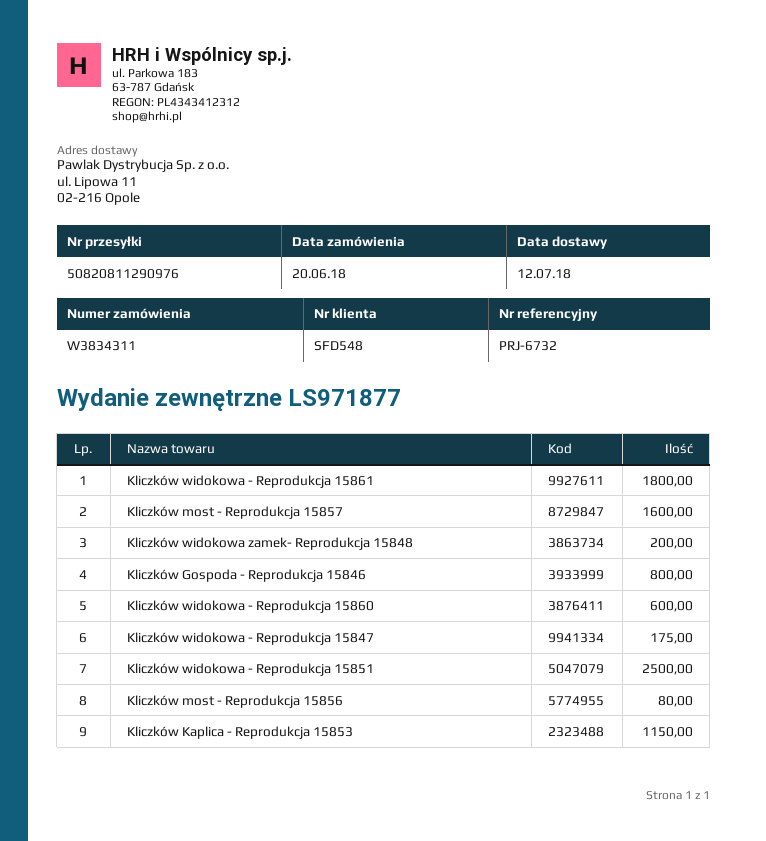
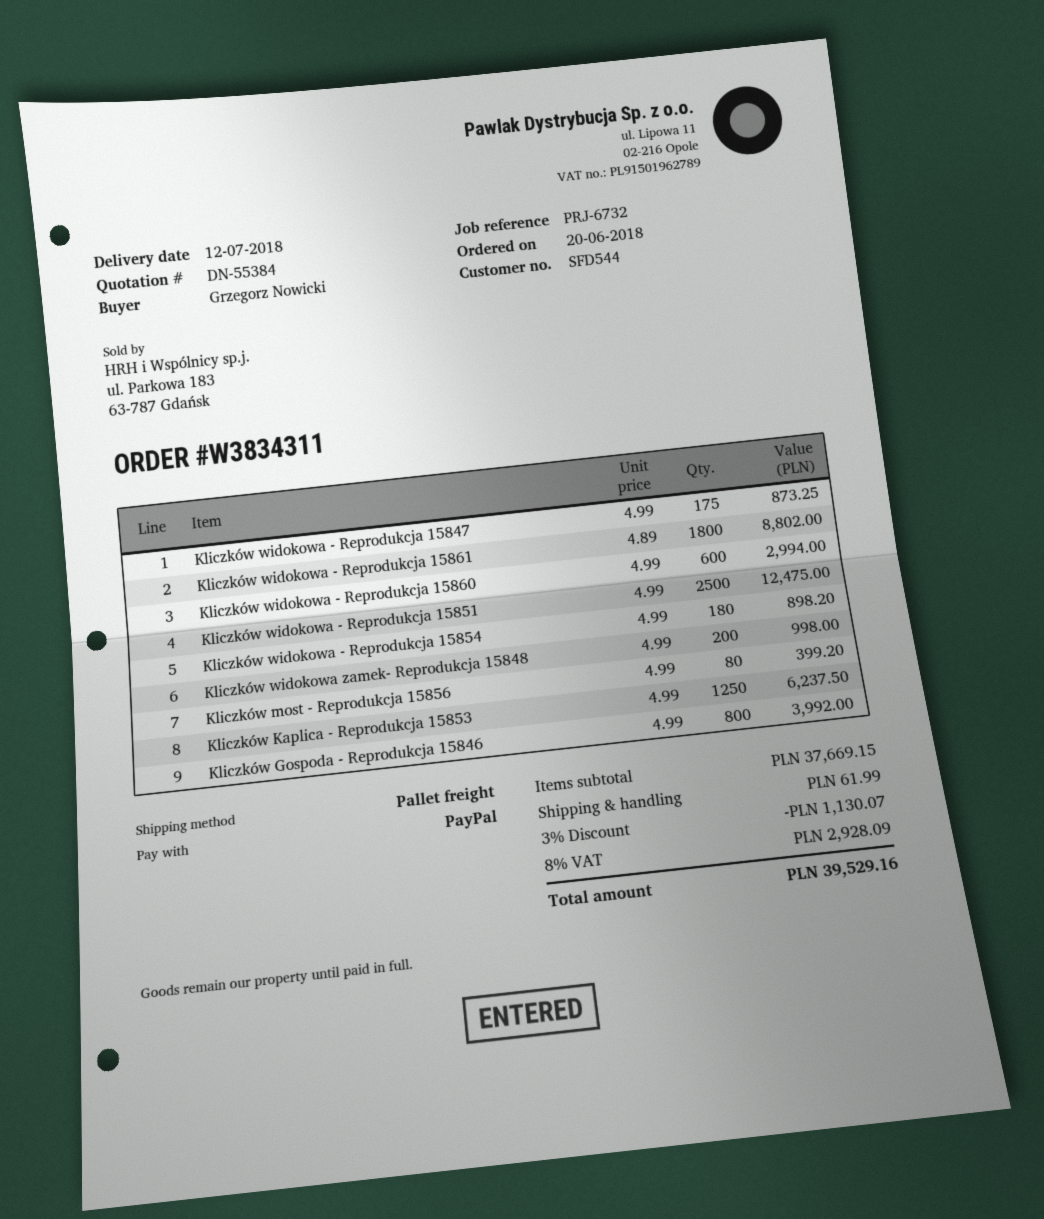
customer number: SFD548 -> SFD544
Kliczków most - Reprodukcja 15857: 1600 -> none
Kliczków Kaplica - Reprodukcja 15853: 1150 -> 1250
Kliczków widokowa - Reprodukcja 15854: none -> 180

